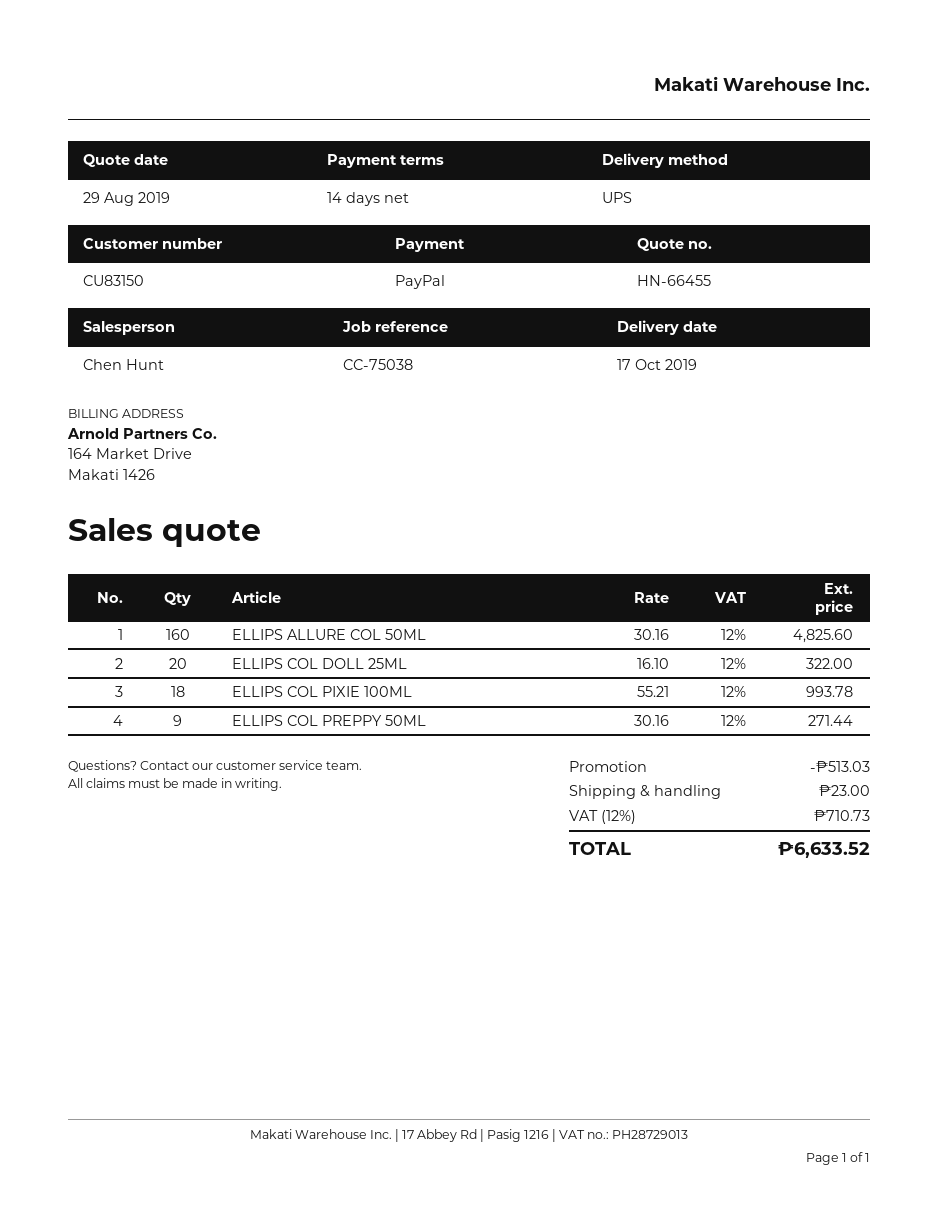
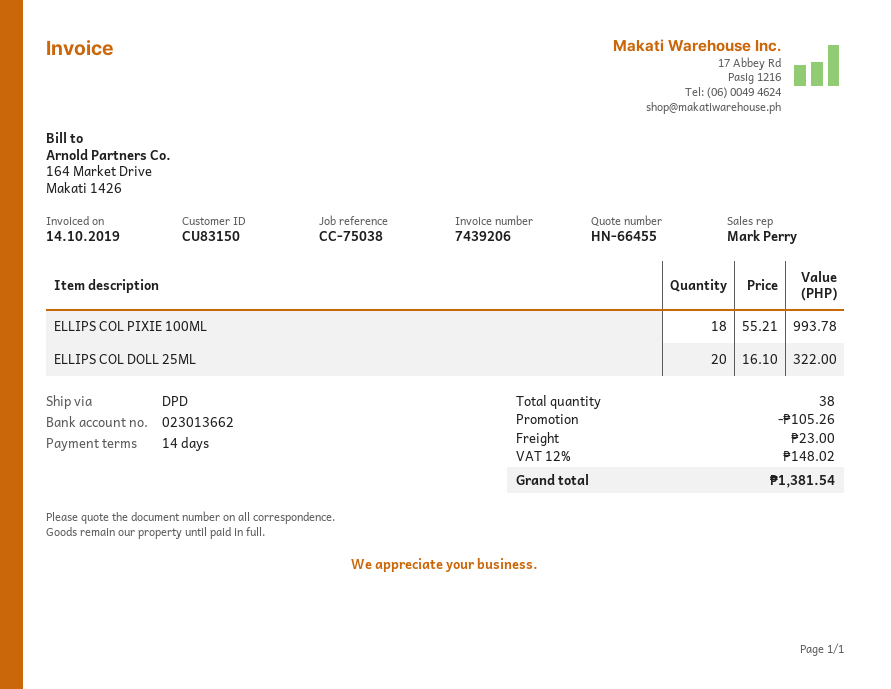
sales rep: Chen Hunt -> Mark Perry
shipping method: UPS -> DPD
ELLIPS ALLURE COL 50ML: 160 x 30.16 = 4825.60 -> none
ELLIPS COL PREPPY 50ML: 9 x 30.16 = 271.44 -> none
discount: 513.03 -> 105.26
tax: 12% = 710.73 -> 12% = 148.02
total: 6633.52 -> 1381.54

